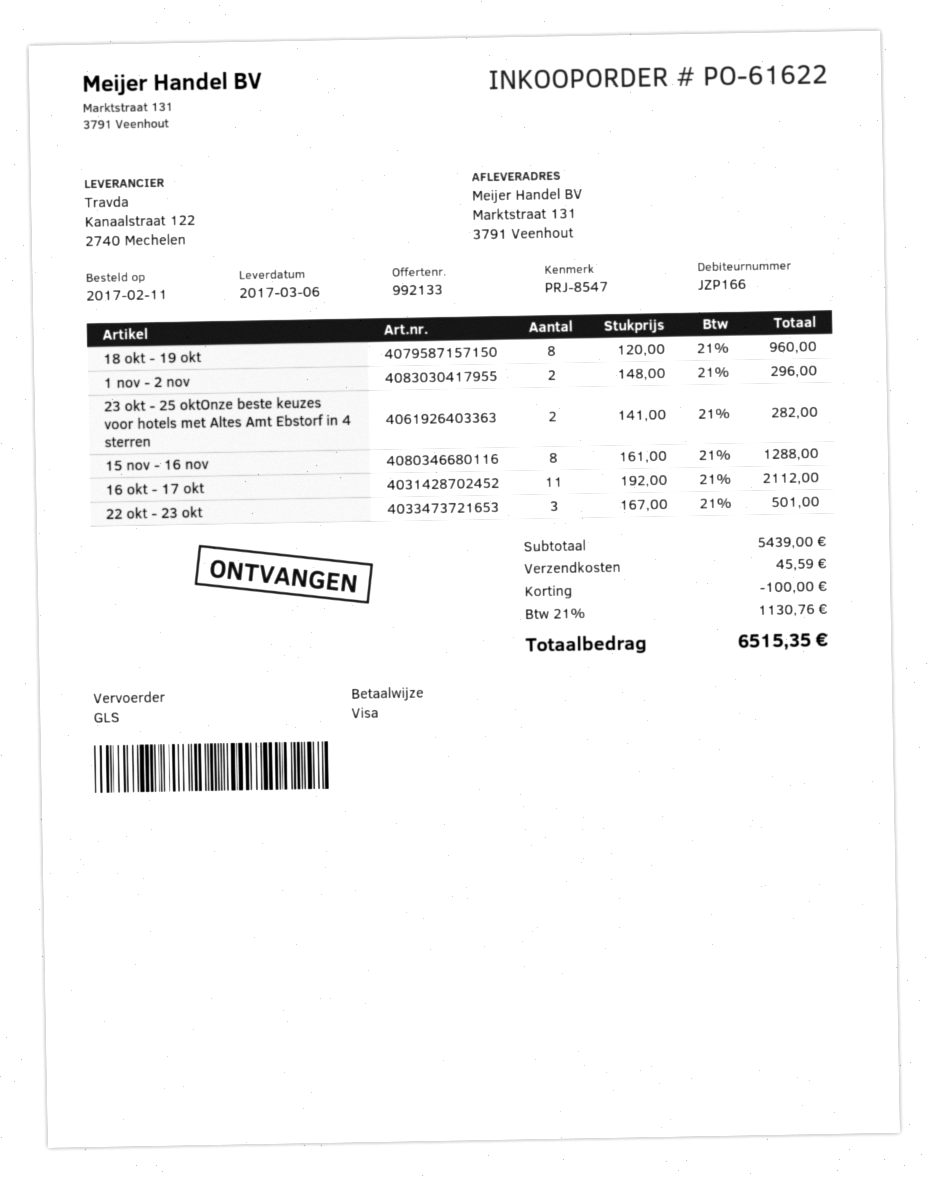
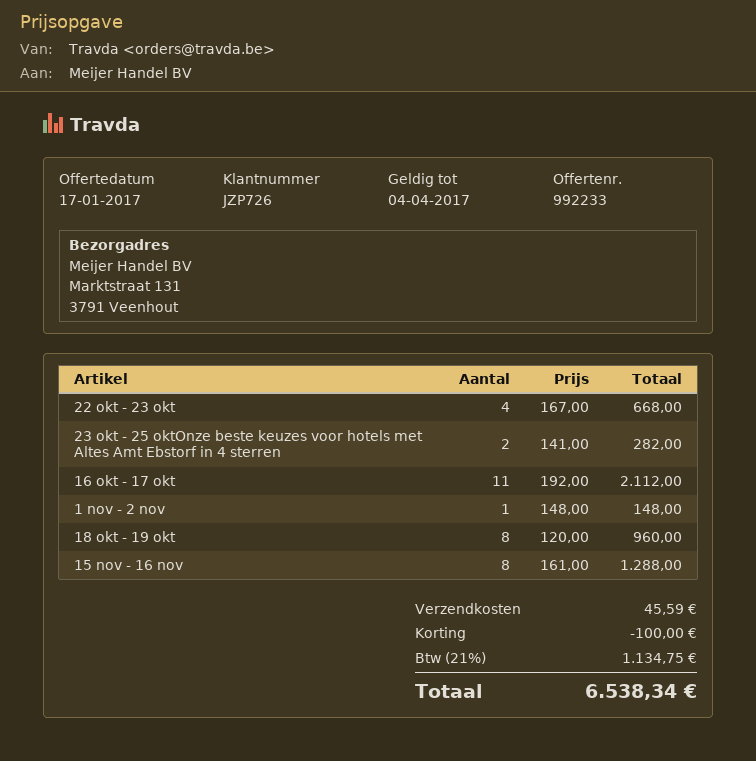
quote number: 992133 -> 992233
customer number: JZP166 -> JZP726
1 nov - 2 nov: 2 x 148.00 = 296.00 -> 1 x 148.00 = 148.00
22 okt - 23 okt: 3 x 167.00 = 501.00 -> 4 x 167.00 = 668.00
tax: 21% = 1130.76 -> 21% = 1134.75
total: 6515.35 -> 6538.34

